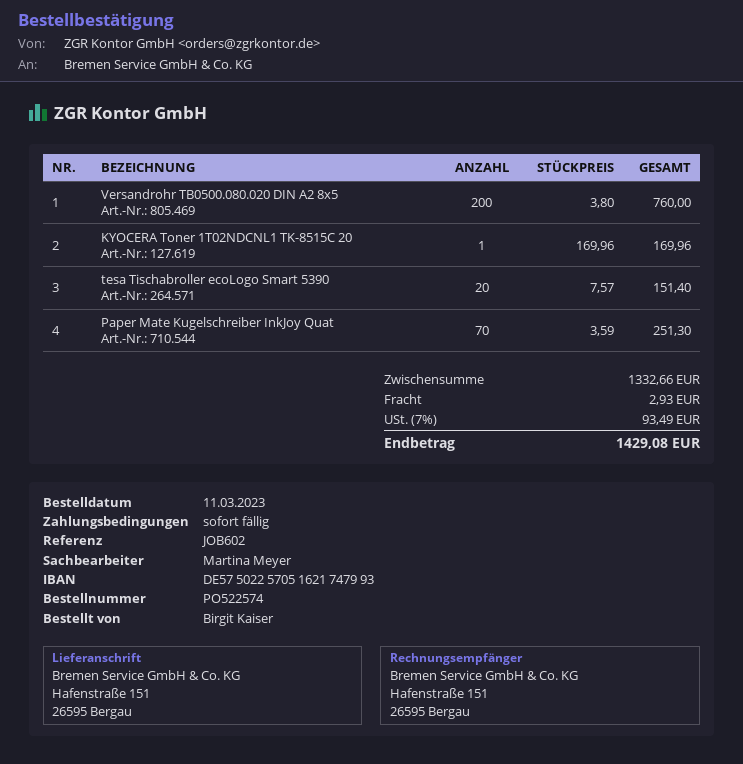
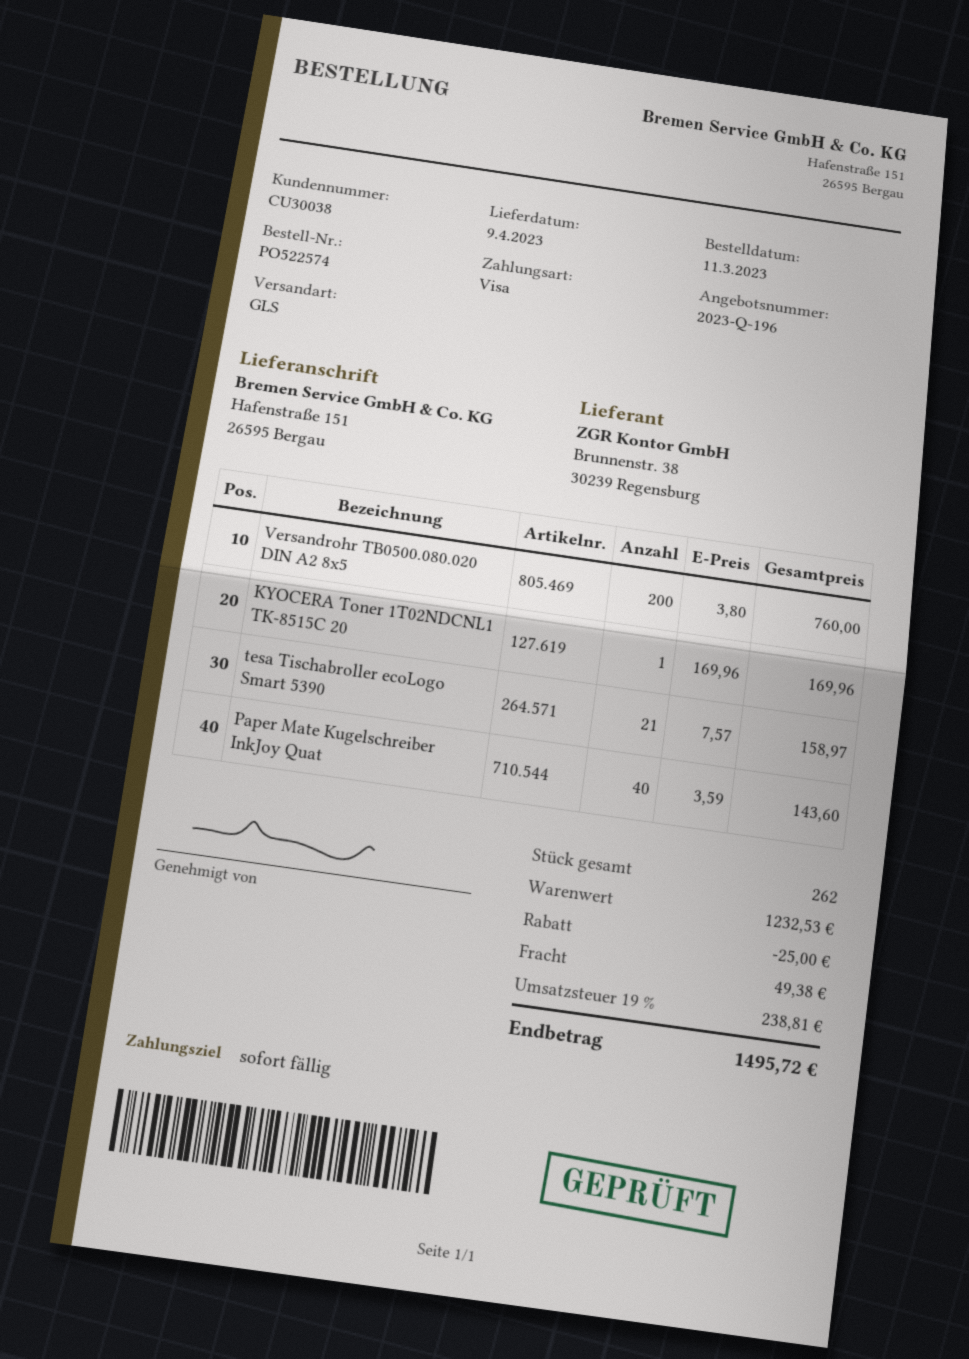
tesa Tischabroller ecoLogo Smart 5390: 20 x 7.57 = 151.40 -> 21 x 7.57 = 158.97
Paper Mate Kugelschreiber InkJoy Quat: 70 x 3.59 = 251.30 -> 40 x 3.59 = 143.60
subtotal: 1332.66 -> 1232.53
discount: none -> 25.00
shipping: 2.93 -> 49.38
tax: 7% = 93.49 -> 19% = 238.81
total: 1429.08 -> 1495.72

